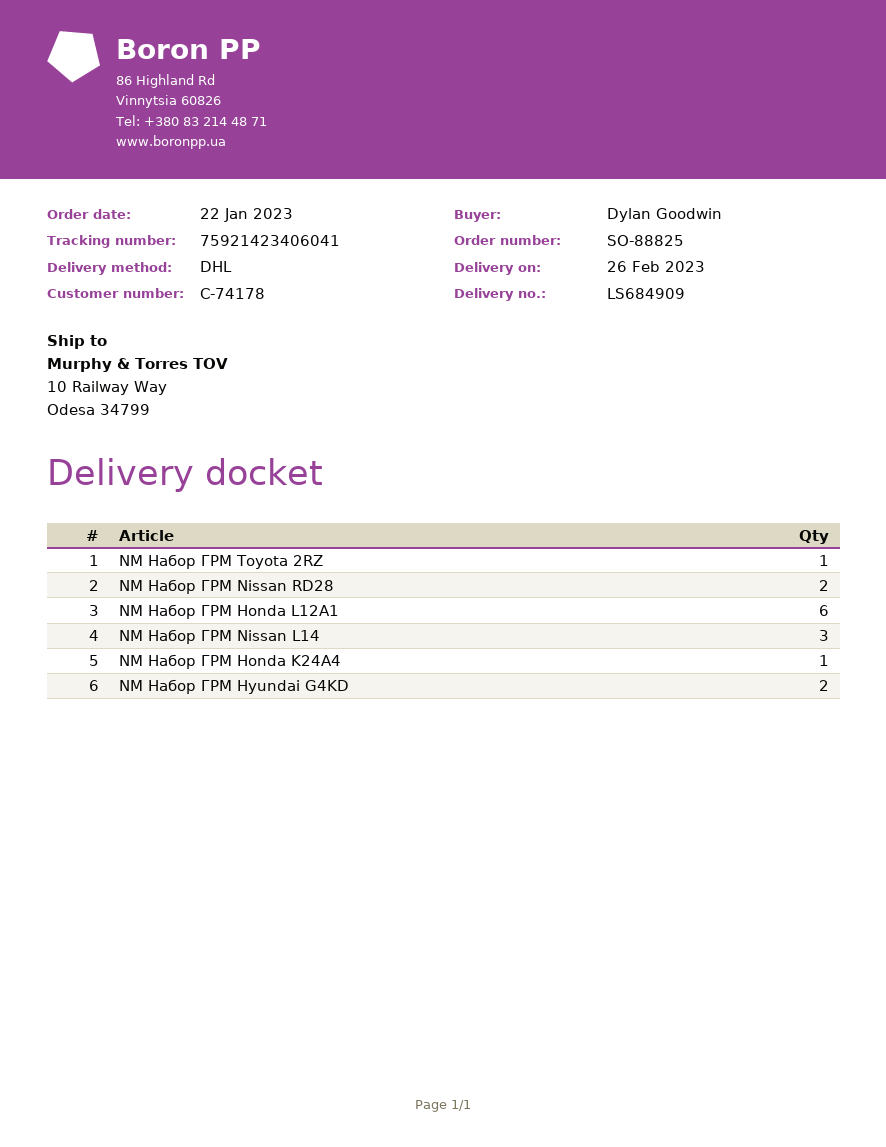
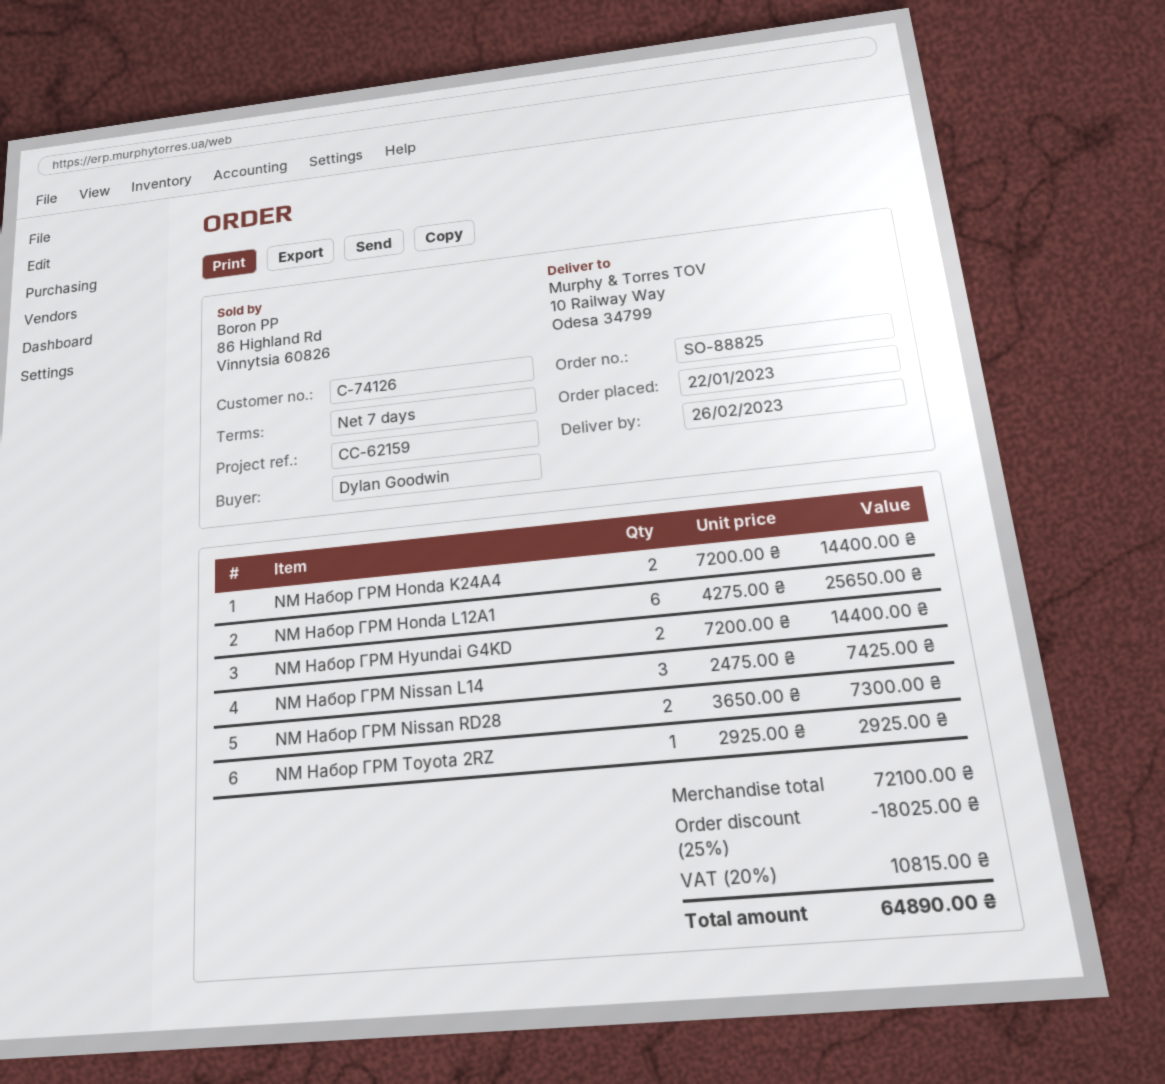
customer number: C-74178 -> C-74126
NM Набор ГРМ Honda K24A4: 1 -> 2

